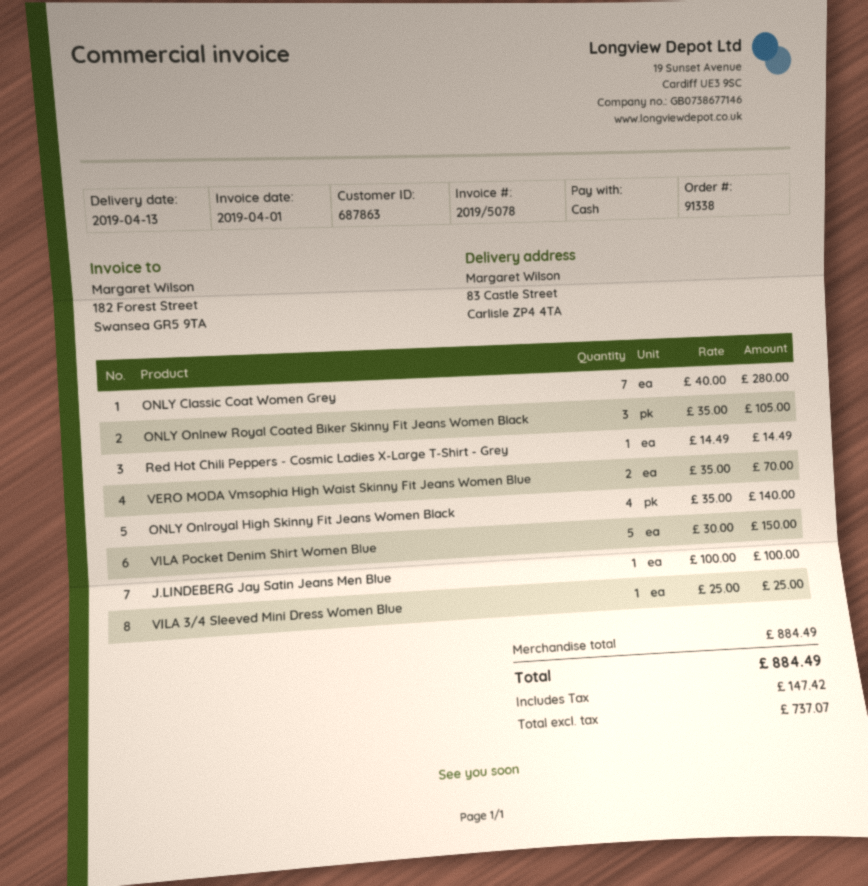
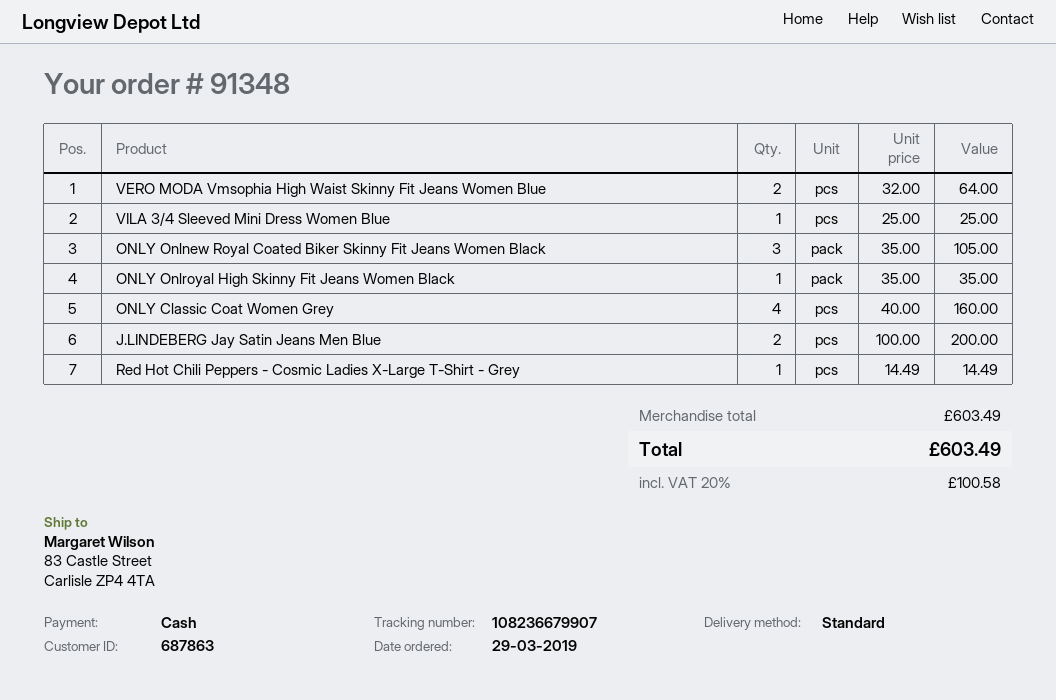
order number: 91338 -> 91348
ONLY Classic Coat Women Grey: 7 x 40.00 = 280.00 -> 4 x 40.00 = 160.00
VERO MODA Vmsophia High Waist Skinny Fit Jeans Women Blue: 2 x 35.00 = 70.00 -> 2 x 32.00 = 64.00
ONLY Onlroyal High Skinny Fit Jeans Women Black: 4 x 35.00 = 140.00 -> 1 x 35.00 = 35.00
VILA Pocket Denim Shirt Women Blue: 5 x 30.00 = 150.00 -> none
J.LINDEBERG Jay Satin Jeans Men Blue: 1 x 100.00 = 100.00 -> 2 x 100.00 = 200.00
subtotal: 884.49 -> 603.49
tax: 147.42 -> 100.58
total: 884.49 -> 603.49

